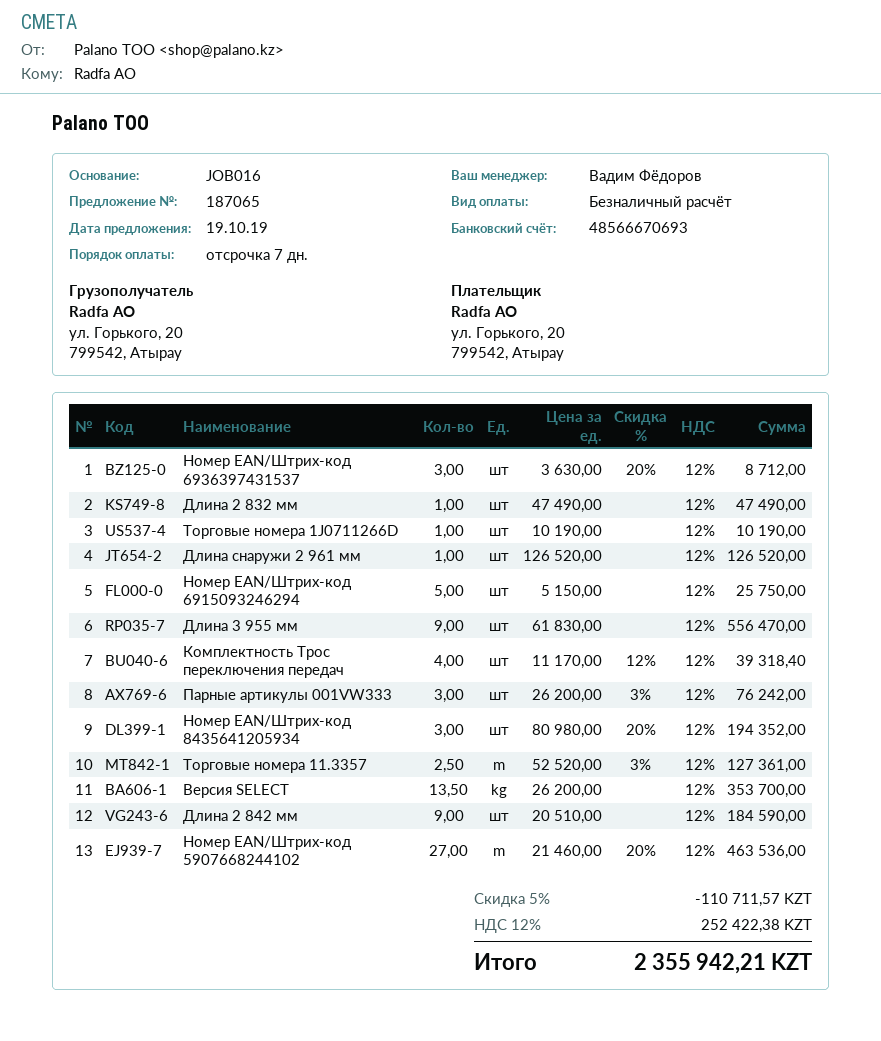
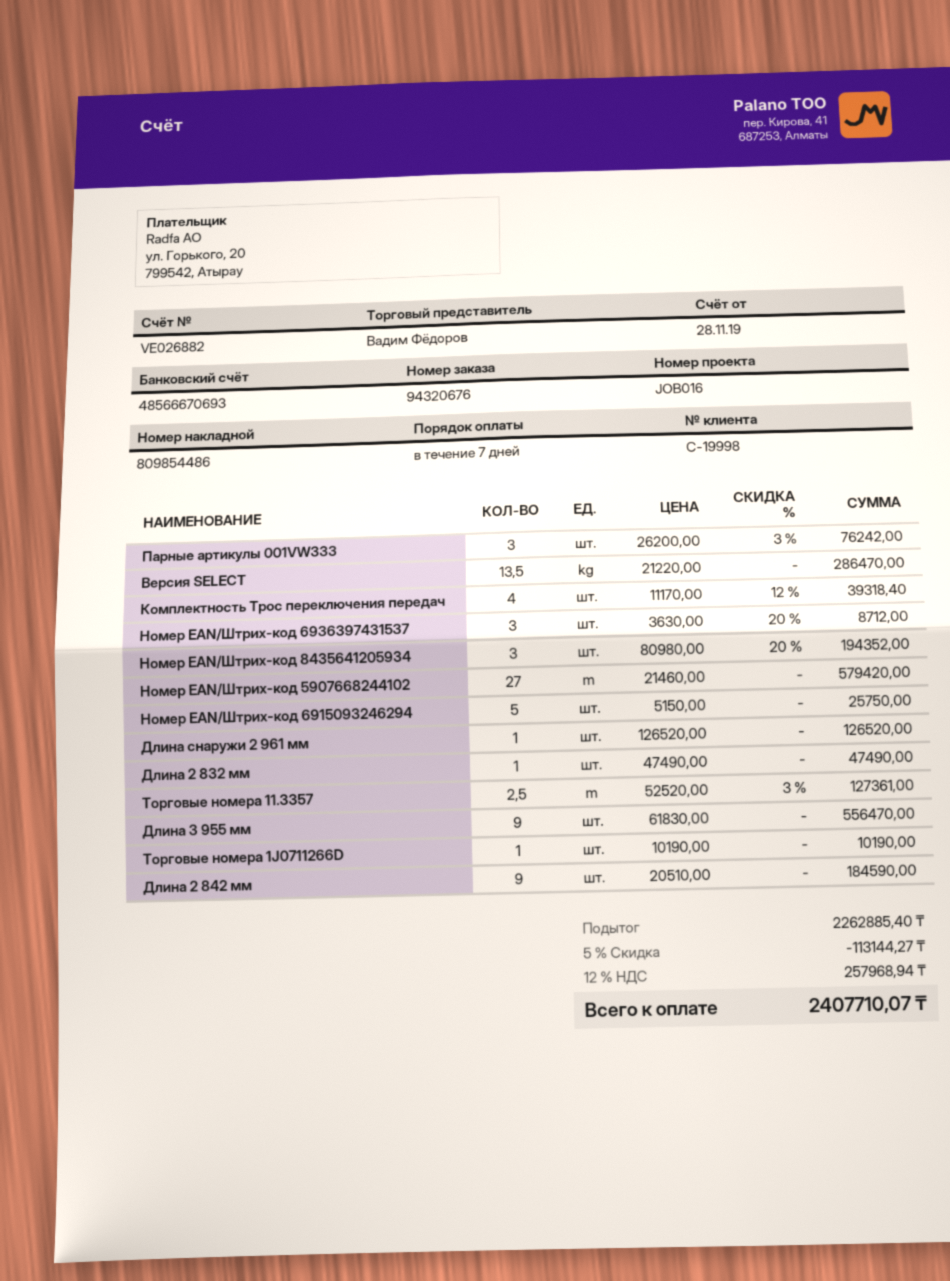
Версия SELECT: 13.5 x 26200.00 = 353700.00 -> 13.5 x 21220.00 = 286470.00
Номер EAN/Штрих-код 5907668244102: 27 x 21460.00 - 20% = 463536.00 -> 27 x 21460.00 = 579420.00
discount: 5% = 110711.57 -> 5% = 113144.27
tax: 12% = 252422.38 -> 12% = 257968.94
total: 2355942.21 -> 2407710.07

